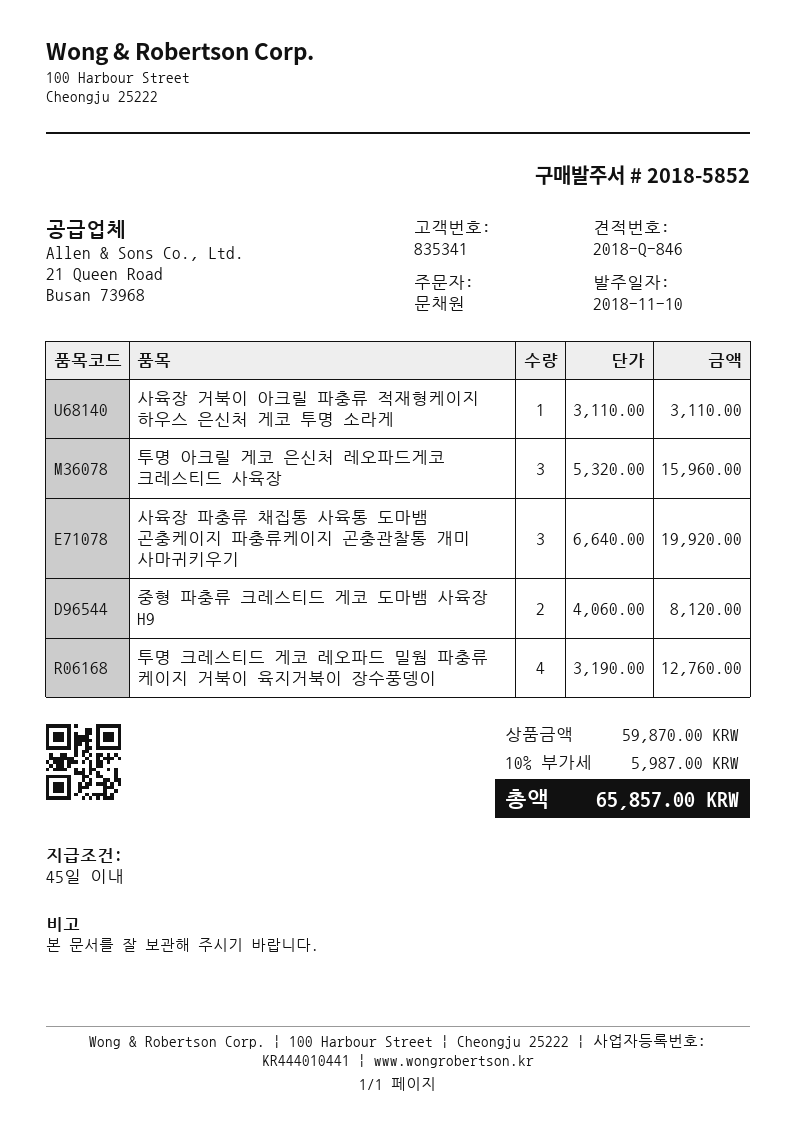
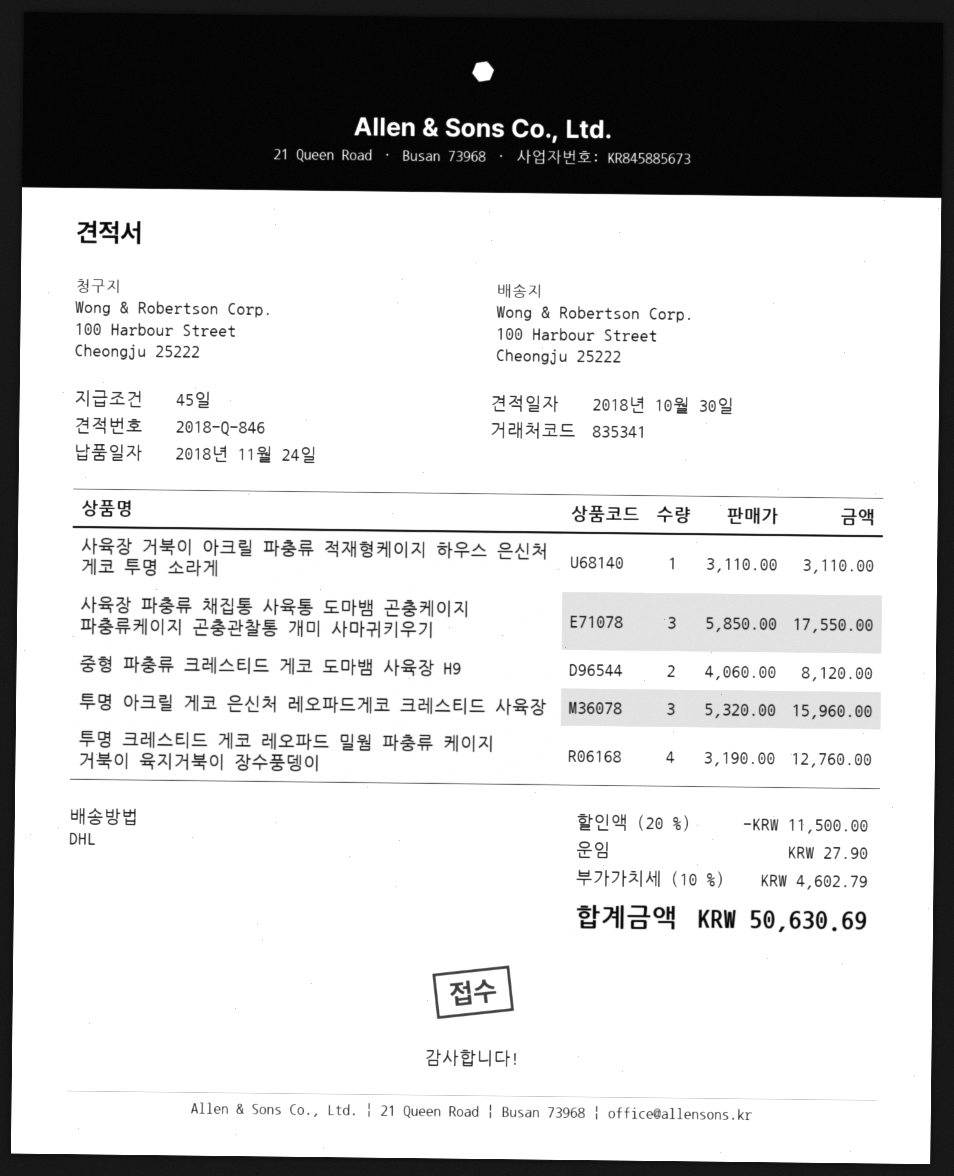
사육장 파충류 채집통 사육통 도마뱀 곤충케이지 파충류케이지 곤충관찰통 개미 사마귀키우기: 3 x 6640.00 = 19920.00 -> 3 x 5850.00 = 17550.00
discount: none -> 20% = 11500.00
shipping: none -> 27.90
tax: 10% = 5987.00 -> 10% = 4602.79
total: 65857.00 -> 50630.69

